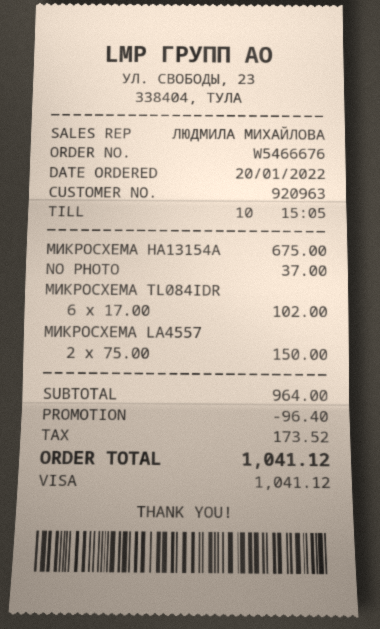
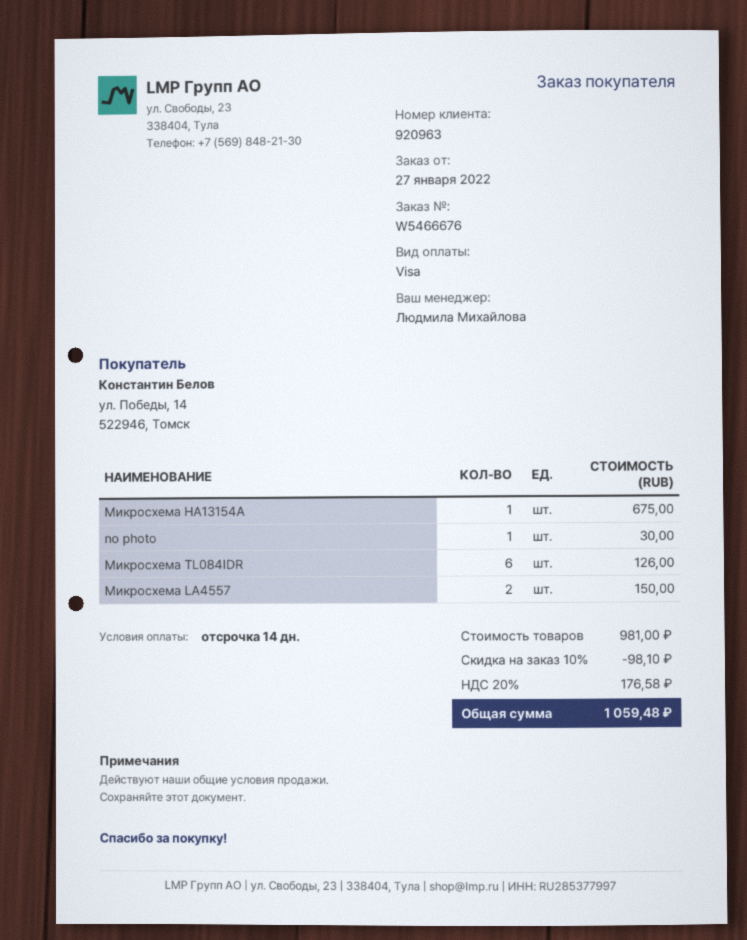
order date: 2022-01-20 -> 2022-01-27
NO PHOTO: 1 for 37.00 -> 1 for 30.00
МИКРОСХЕМА TL084IDR: 6 for 102.00 -> 6 for 126.00
subtotal: 964.00 -> 981.00
discount: 96.40 -> 98.10
tax: 173.52 -> 176.58
total: 1041.12 -> 1059.48

